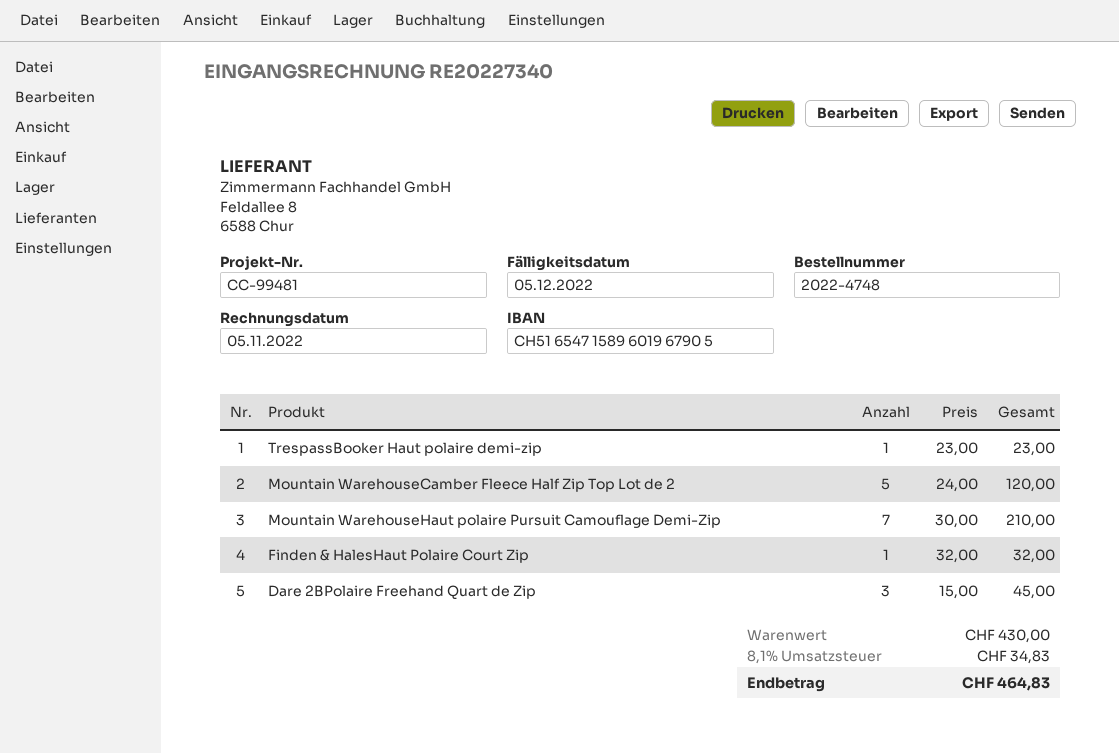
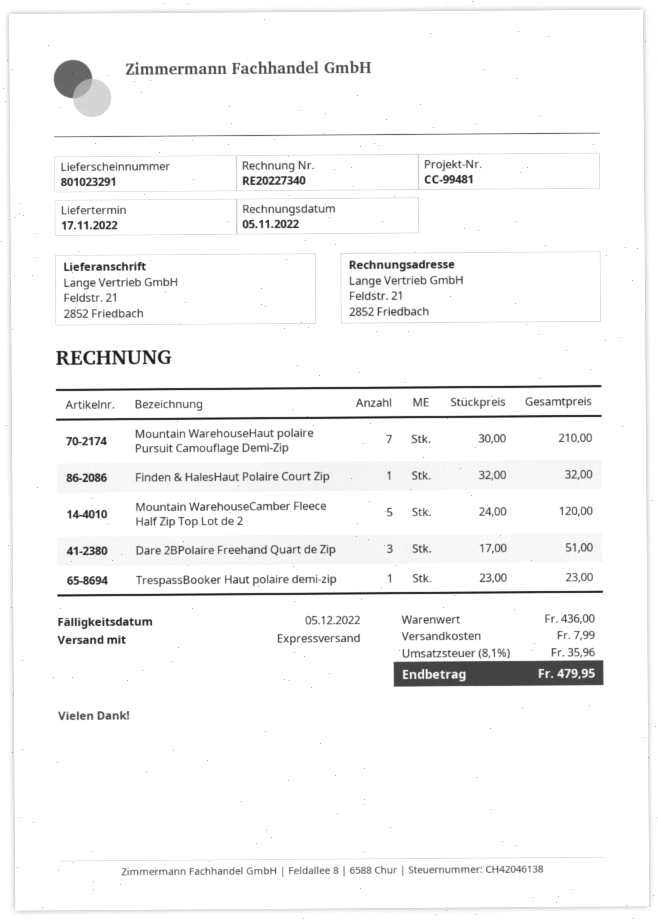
Dare 2BPolaire Freehand Quart de Zip: 3 x 15.00 = 45.00 -> 3 x 17.00 = 51.00
subtotal: 430.00 -> 436.00
shipping: none -> 7.99
tax: 8.1% = 34.83 -> 8.1% = 35.96
total: 464.83 -> 479.95

